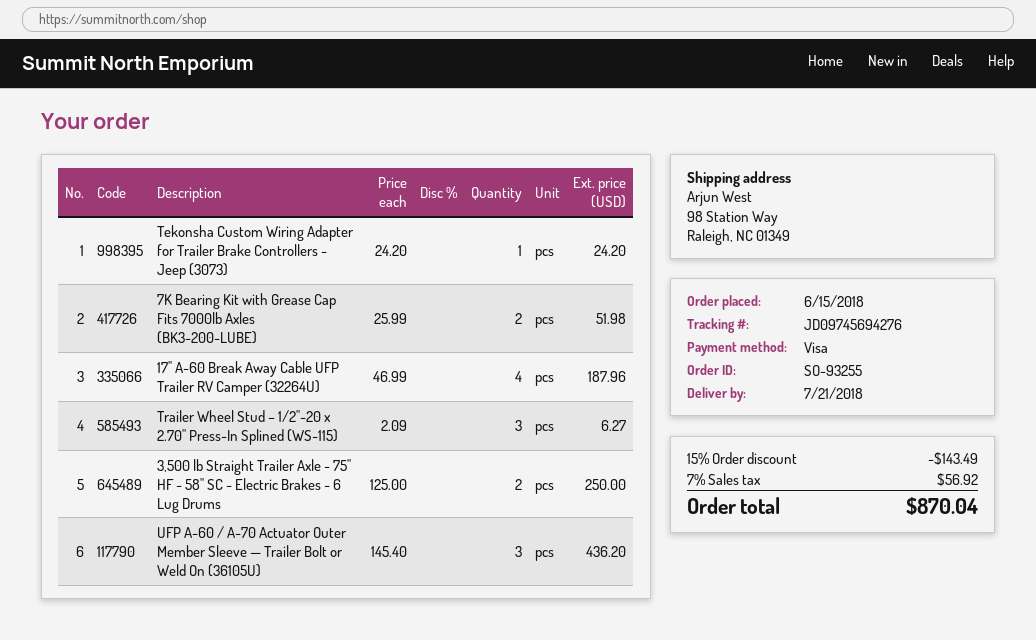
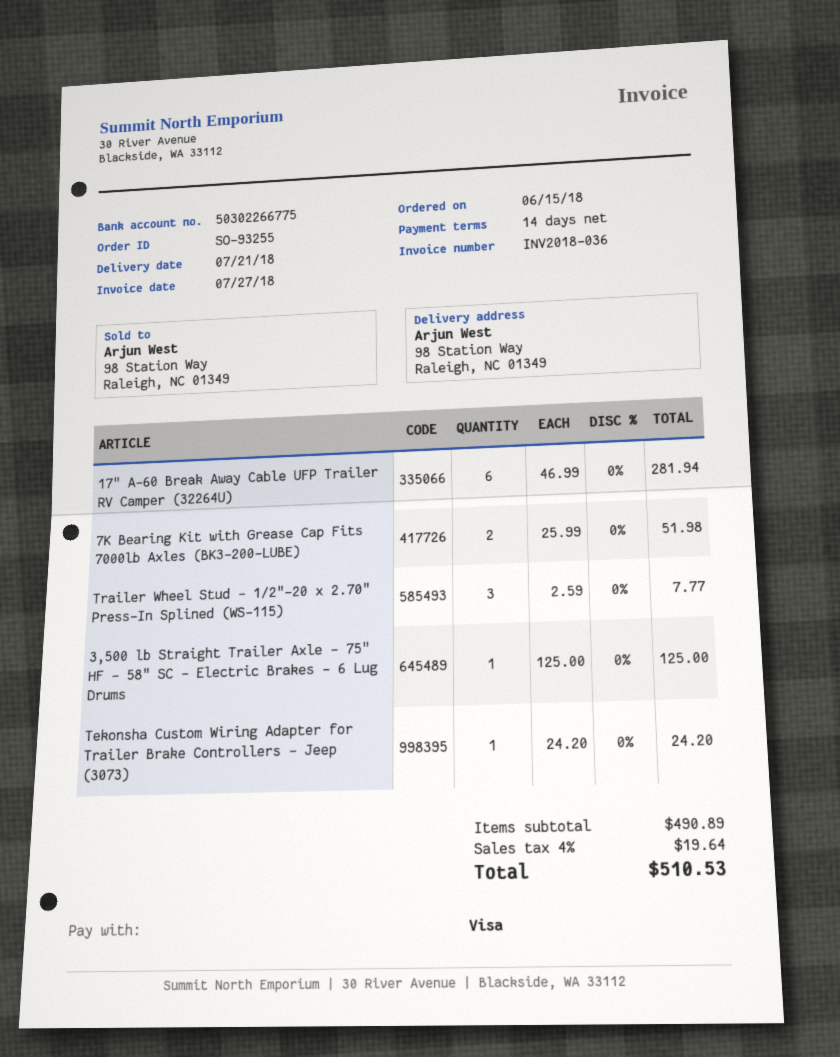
17" A-60 Break Away Cable UFP Trailer RV Camper (32264U): 4 x 46.99 = 187.96 -> 6 x 46.99 = 281.94
Trailer Wheel Stud – 1/2"-20 x 2.70" Press-In Splined (WS-115): 3 x 2.09 = 6.27 -> 3 x 2.59 = 7.77
3,500 lb Straight Trailer Axle - 75" HF - 58" SC - Electric Brakes - 6 Lug Drums: 2 x 125.00 = 250.00 -> 1 x 125.00 = 125.00
UFP A-60 / A-70 Actuator Outer Member Sleeve — Trailer Bolt or Weld On (36105U): 3 x 145.40 = 436.20 -> none
discount: 15% = 143.49 -> none
tax: 7% = 56.92 -> 4% = 19.64
total: 870.04 -> 510.53

